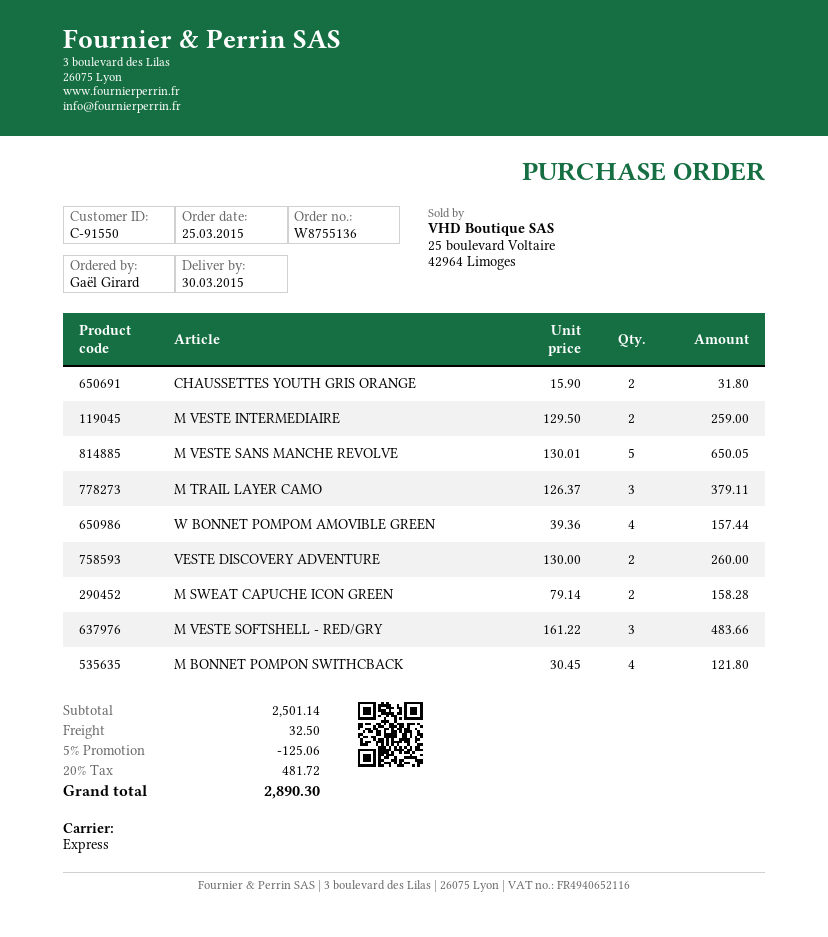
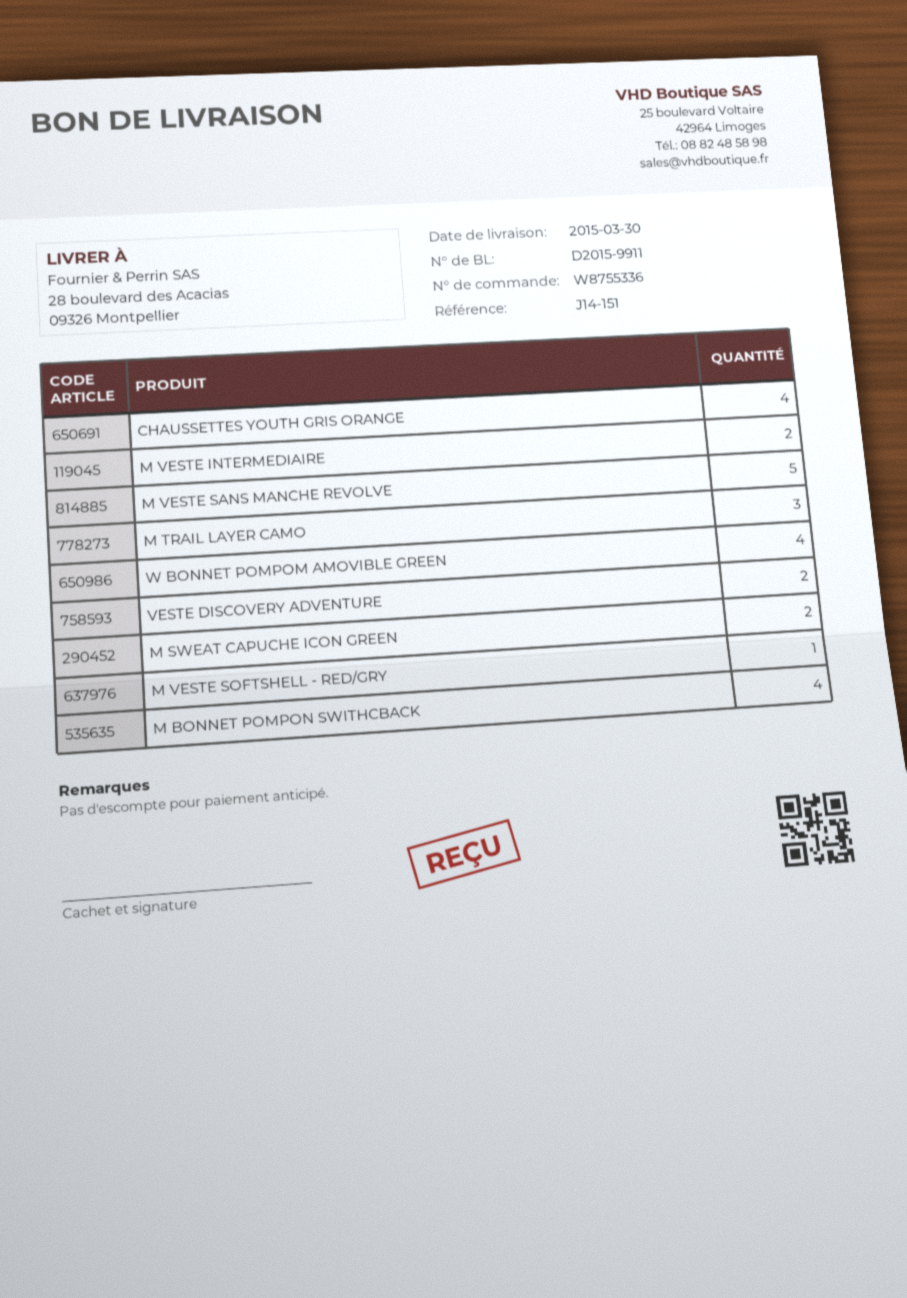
order number: W8755136 -> W8755336
CHAUSSETTES YOUTH GRIS ORANGE: 2 -> 4
M VESTE SOFTSHELL - RED/GRY: 3 -> 1

